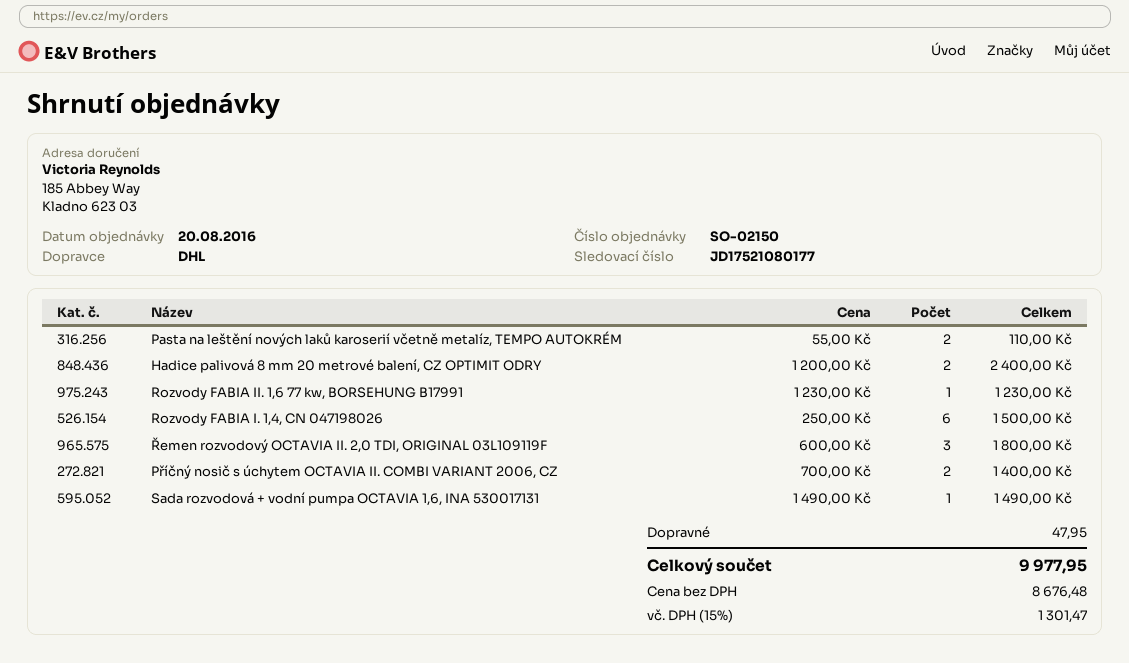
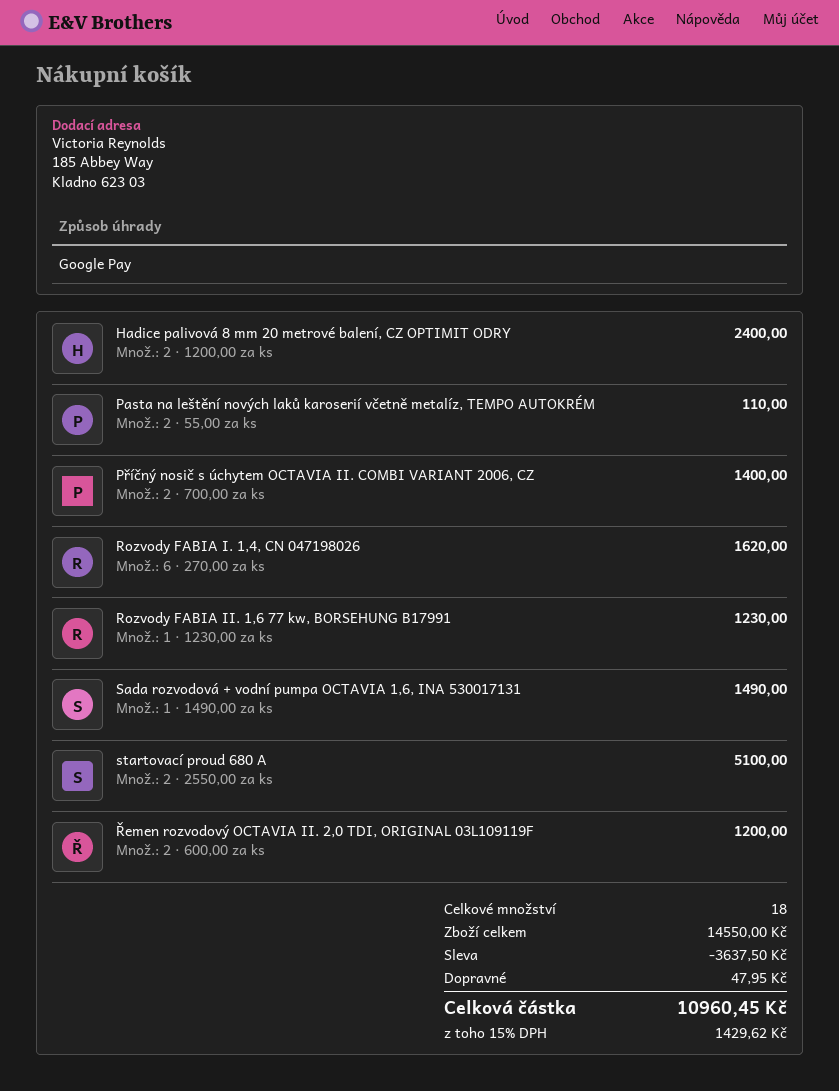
Rozvody FABIA I. 1,4, CN 047198026: 6 x 250.00 = 1500.00 -> 6 x 270.00 = 1620.00
Řemen rozvodový OCTAVIA II. 2,0 TDI, ORIGINAL 03L109119F: 3 x 600.00 = 1800.00 -> 2 x 600.00 = 1200.00
startovací proud 680 A: none -> 2 x 2550.00 = 5100.00
discount: none -> 3637.50
tax: 15% = 1301.47 -> 15% = 1429.62
total: 9977.95 -> 10960.45

